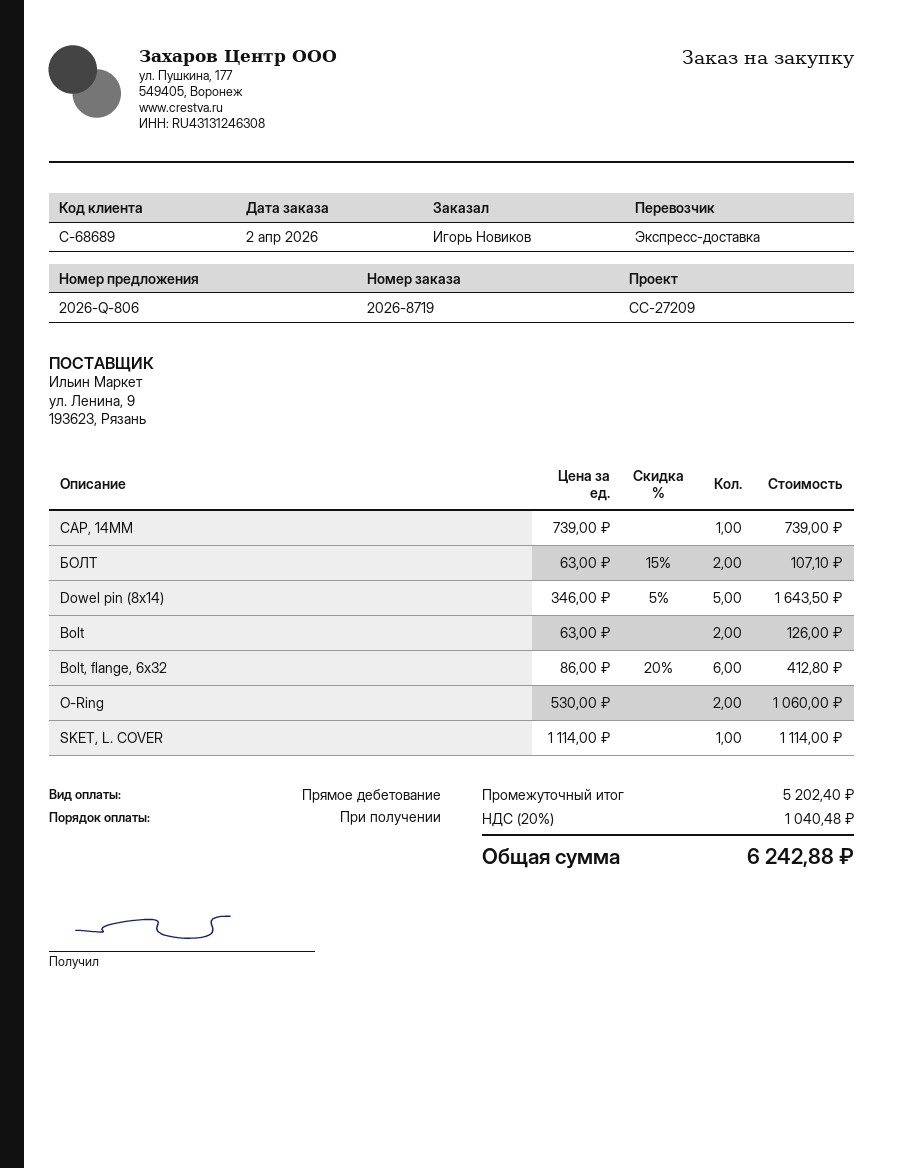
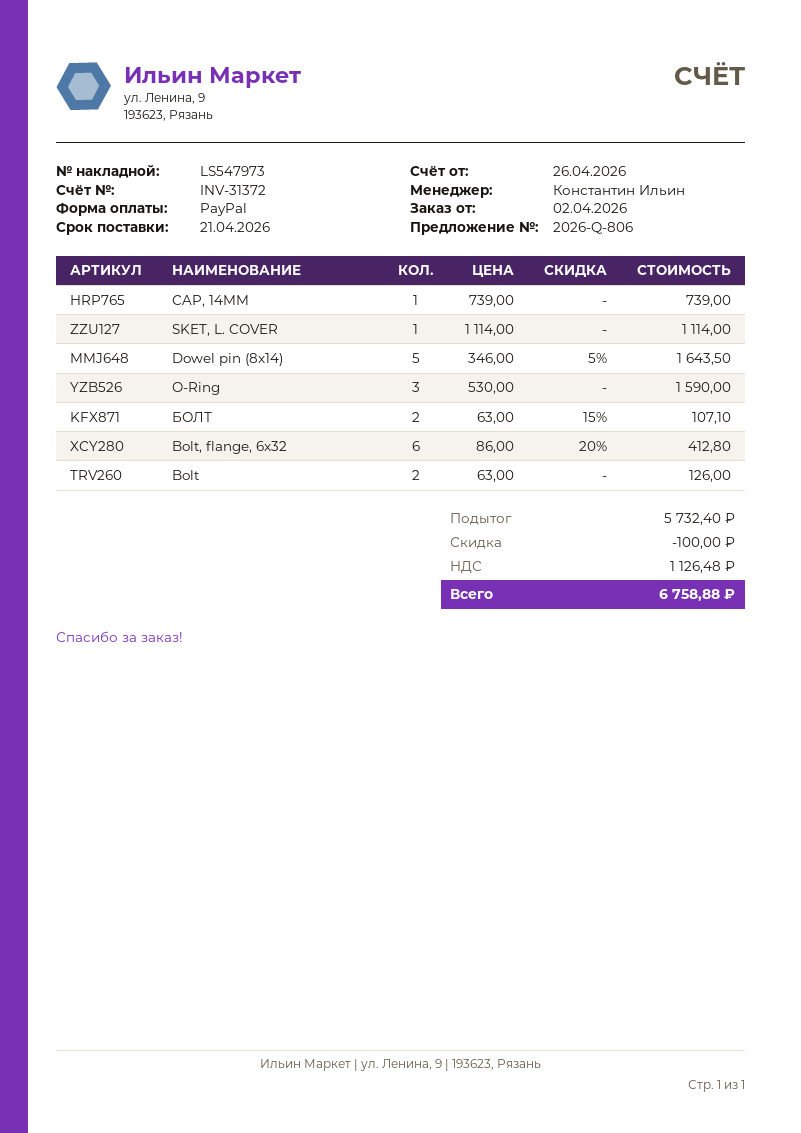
payment method: direct debit -> PayPal
O-Ring: 2 x 530.00 = 1060.00 -> 3 x 530.00 = 1590.00
subtotal: 5202.40 -> 5732.40
discount: none -> 100.00
tax: 1040.48 -> 1126.48
total: 6242.88 -> 6758.88

